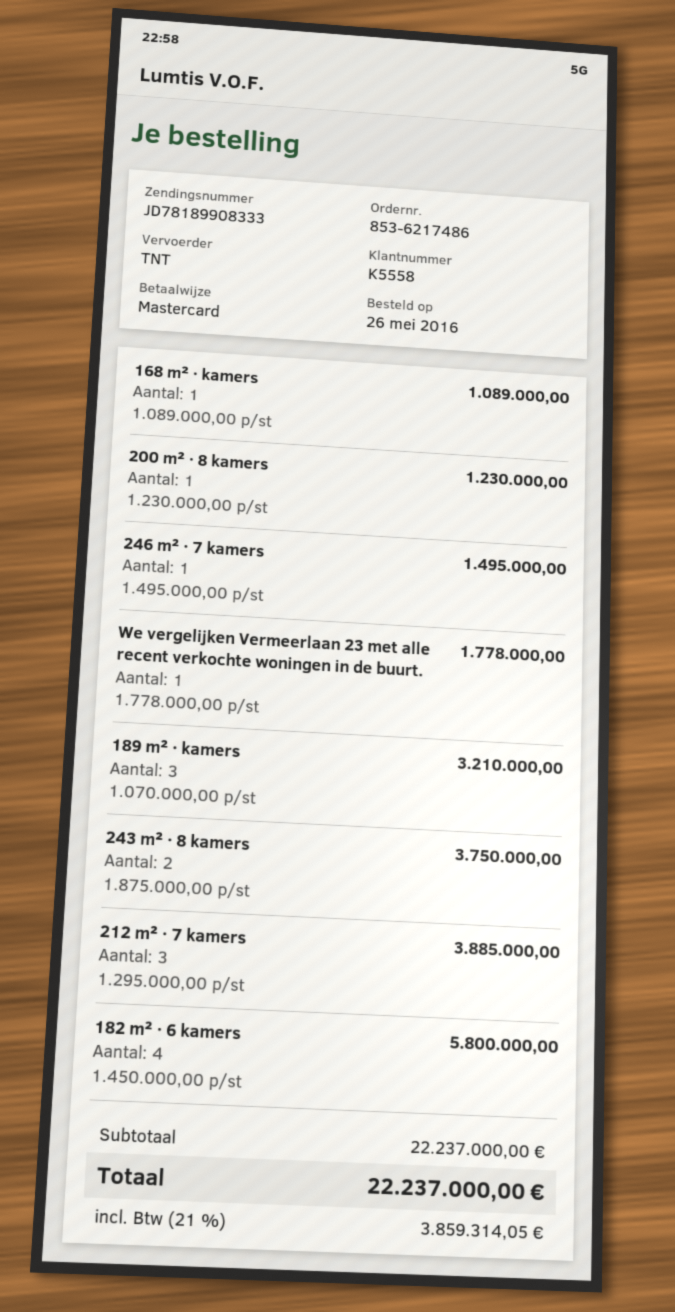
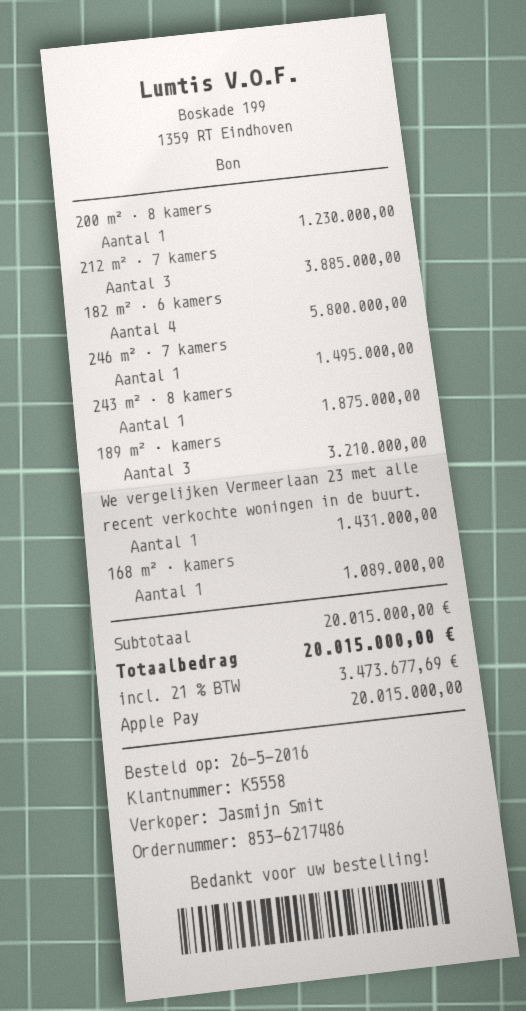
payment method: Mastercard -> Apple Pay
We vergelijken Vermeerlaan 23 met alle recent verkochte woningen in de buurt.: 1 for 1778000.00 -> 1 for 1431000.00
243 m² · 8 kamers: 2 for 3750000.00 -> 1 for 1875000.00
subtotal: 22237000.00 -> 20015000.00
tax: 21% = 3859314.05 -> 21% = 3473677.69
total: 22237000.00 -> 20015000.00

